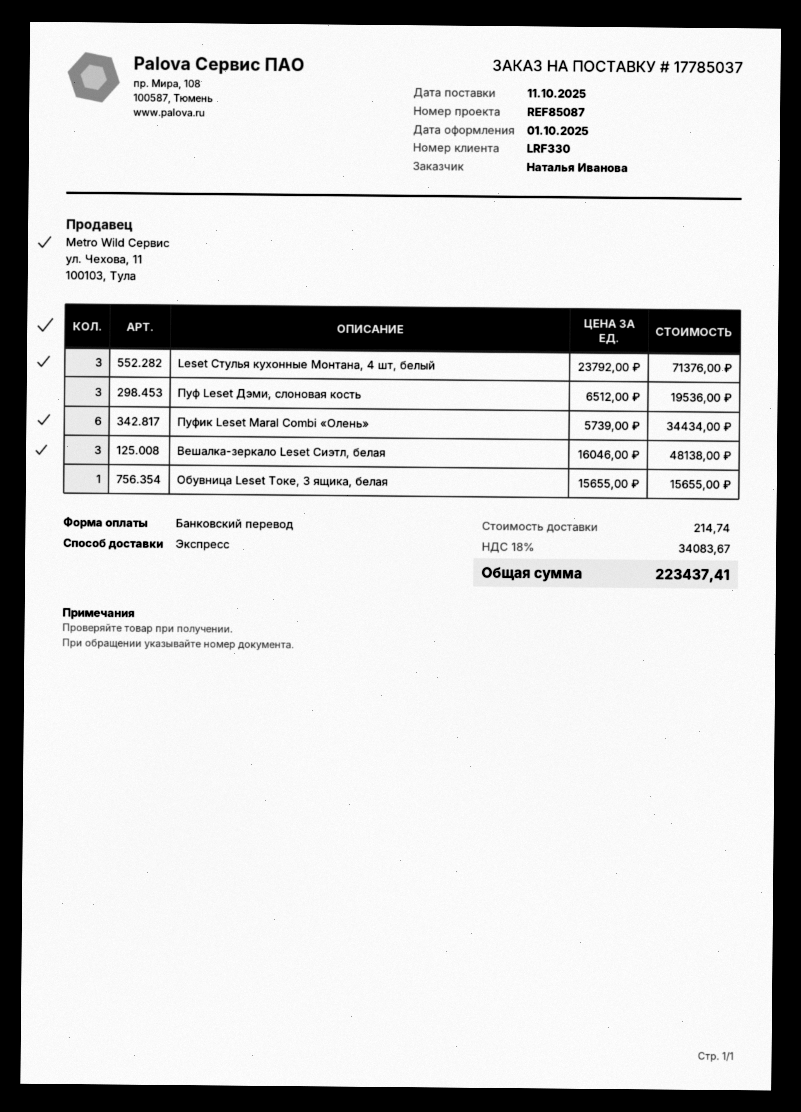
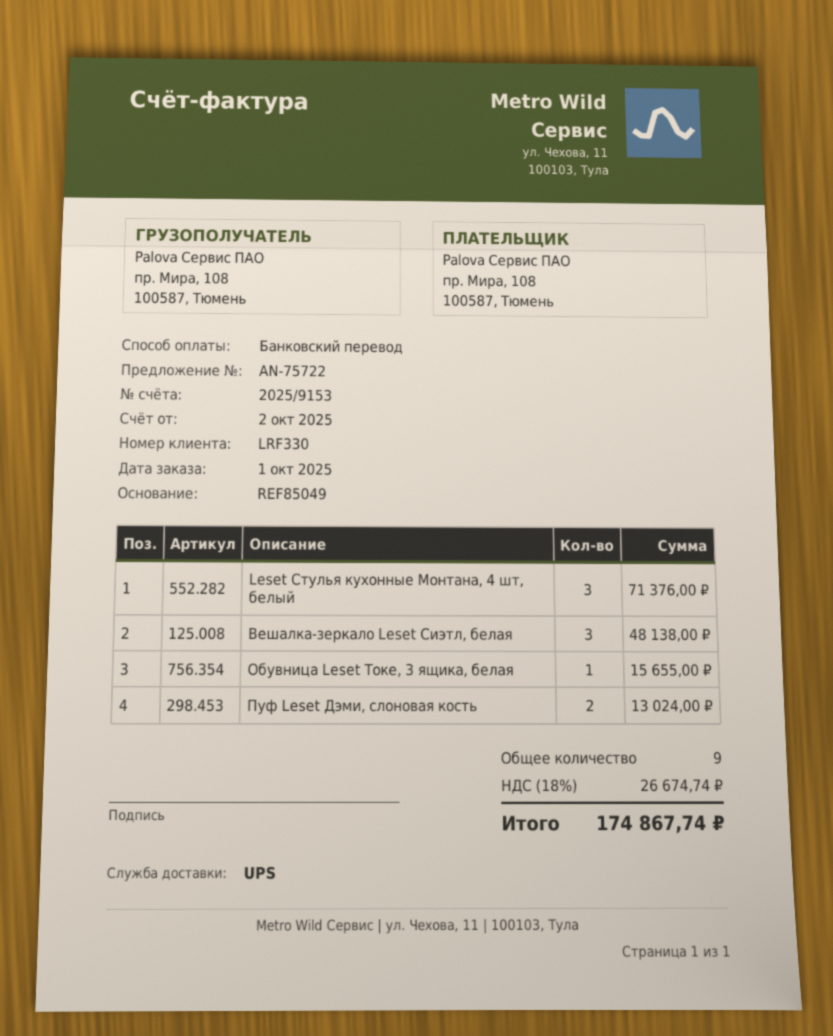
reference: REF85087 -> REF85049
shipping method: express -> UPS
Пуф Leset Дэми, слоновая кость: 3 for 19536.00 -> 2 for 13024.00
Пуфик Leset Maral Combi «Олень»: 6 for 34434.00 -> none
shipping: 214.74 -> none
tax: 18% = 34083.67 -> 18% = 26674.74
total: 223437.41 -> 174867.74

